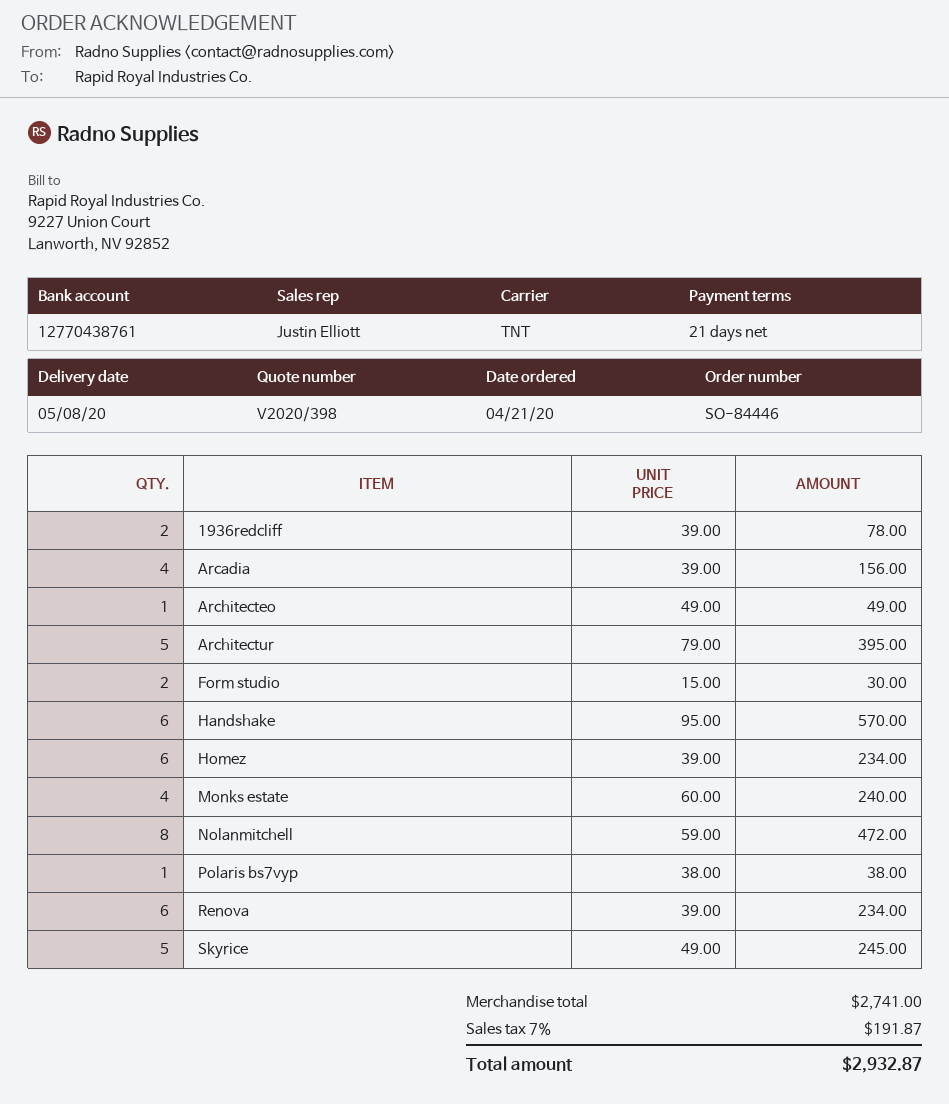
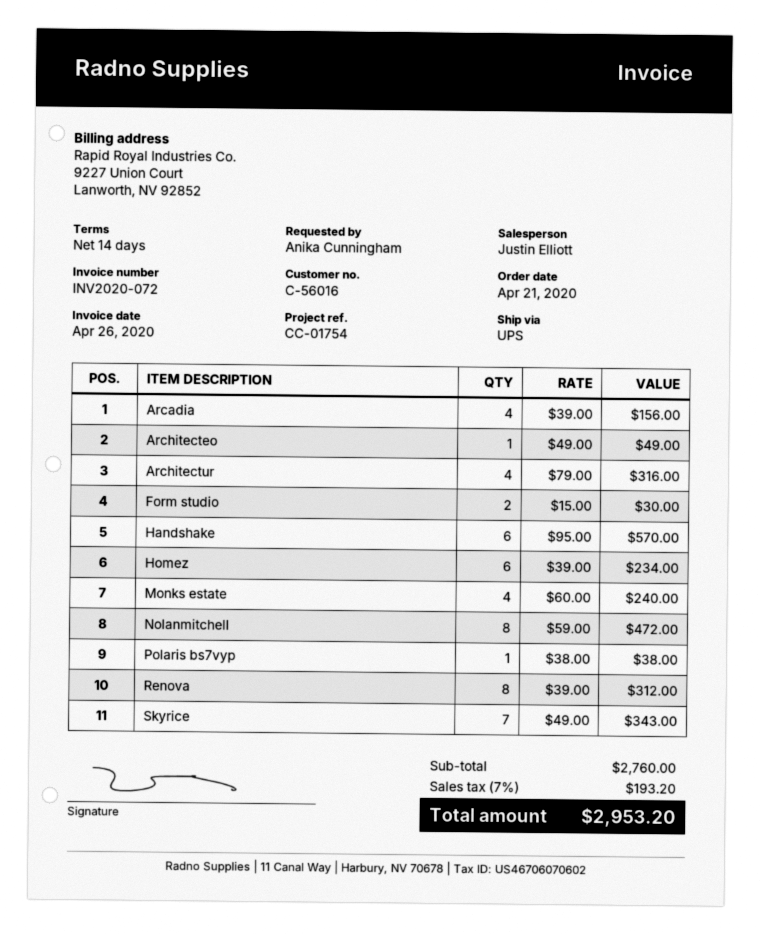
payment terms: 21 days -> 14 days
shipping method: TNT -> UPS
1936redcliff: 2 x 39.00 = 78.00 -> none
Architectur: 5 x 79.00 = 395.00 -> 4 x 79.00 = 316.00
Renova: 6 x 39.00 = 234.00 -> 8 x 39.00 = 312.00
Skyrice: 5 x 49.00 = 245.00 -> 7 x 49.00 = 343.00
subtotal: 2741.00 -> 2760.00
tax: 7% = 191.87 -> 7% = 193.20
total: 2932.87 -> 2953.20

